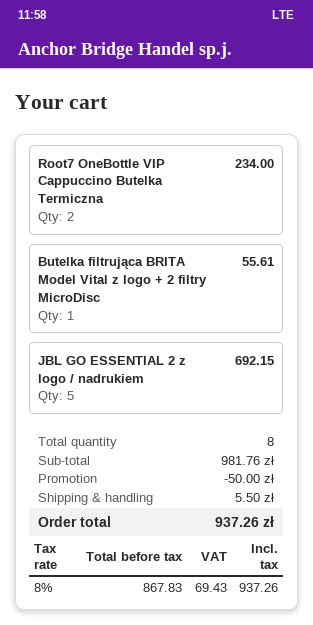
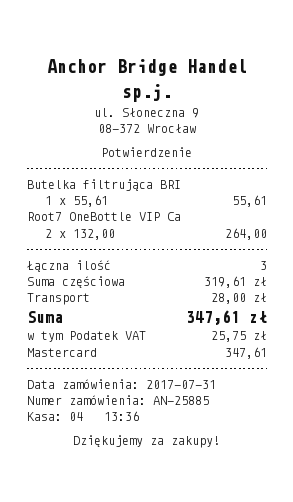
Root7 OneBottle VIP Cappuccino Butelka Termiczna: 2 for 234.00 -> 2 for 264.00
JBL GO ESSENTIAL 2 z logo / nadrukiem: 5 for 692.15 -> none
total quantity: 8 -> 3
subtotal: 981.76 -> 319.61
discount: 50.00 -> none
shipping: 5.50 -> 28.00
tax: 69.43 -> 25.75
total: 937.26 -> 347.61

